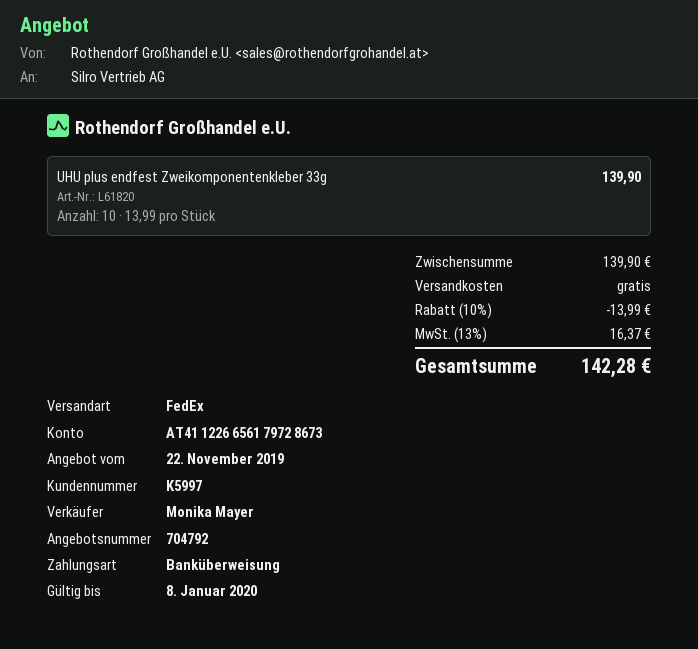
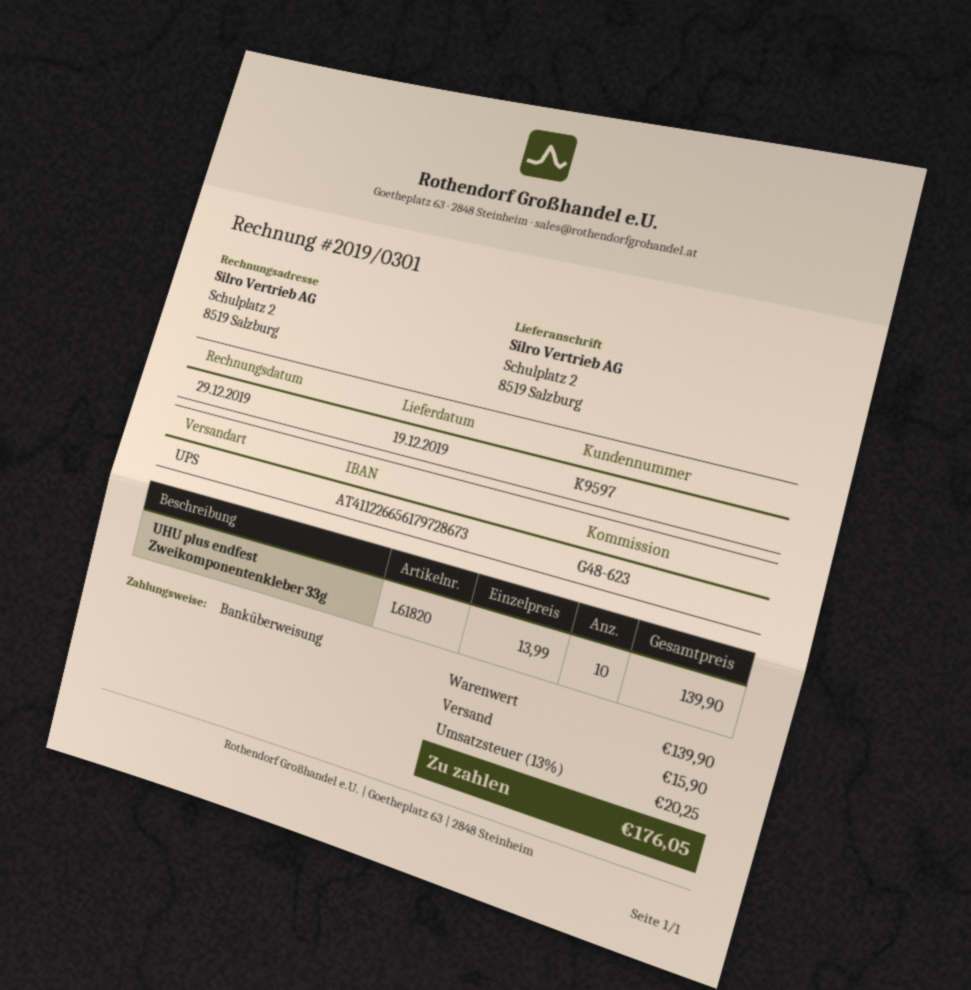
customer number: K5997 -> K9597
shipping method: FedEx -> UPS
discount: 10% = 13.99 -> none
shipping: 0.00 -> 15.90
tax: 13% = 16.37 -> 13% = 20.25
total: 142.28 -> 176.05

